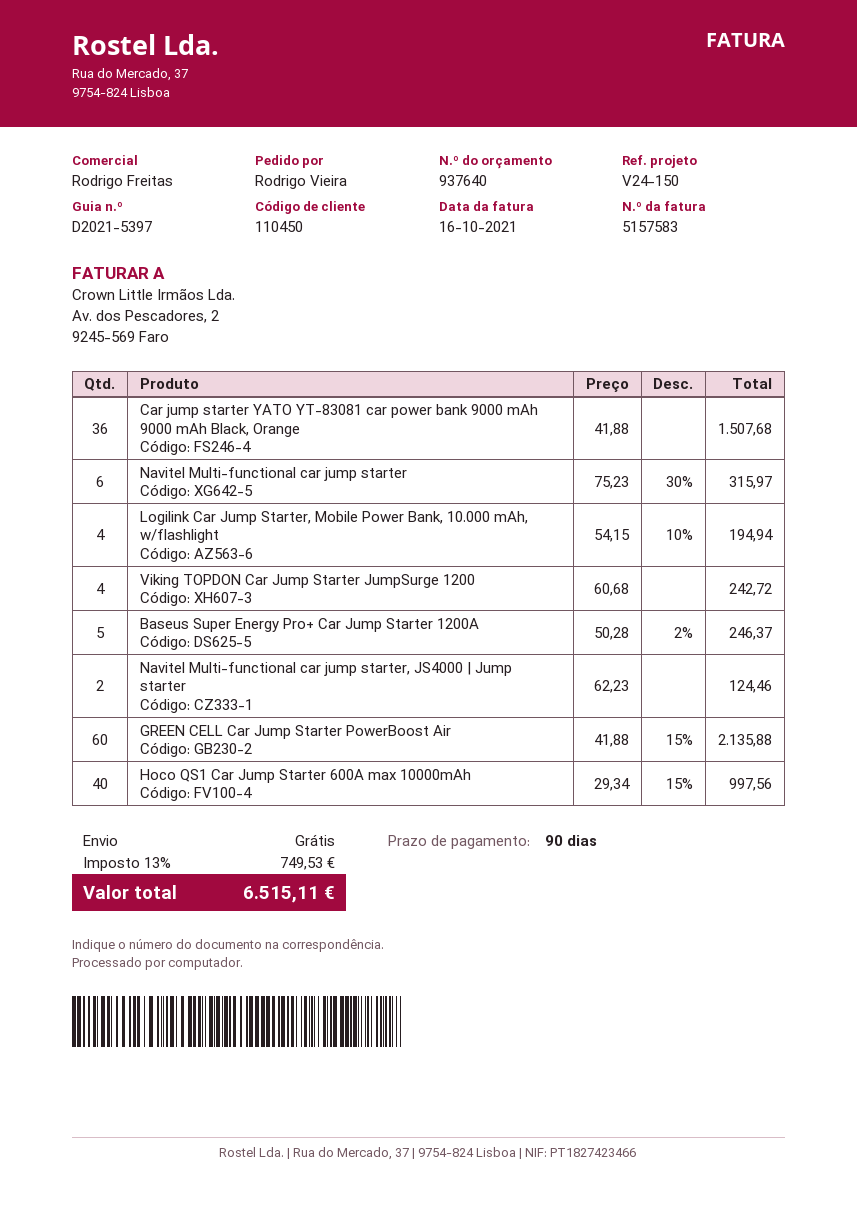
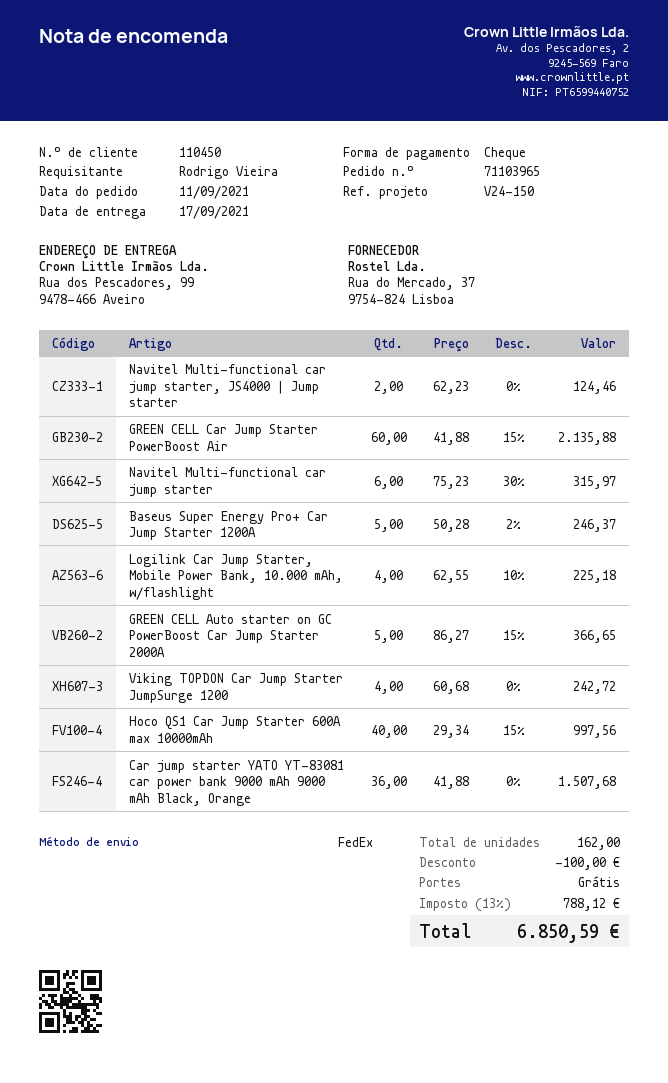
Logilink Car Jump Starter, Mobile Power Bank, 10.000 mAh, w/flashlight: 4 x 54.15 - 10% = 194.94 -> 4 x 62.55 - 10% = 225.18
GREEN CELL Auto starter on GC PowerBoost Car Jump Starter 2000A: none -> 5 x 86.27 - 15% = 366.65
discount: none -> 100.00
tax: 13% = 749.53 -> 13% = 788.12
total: 6515.11 -> 6850.59

